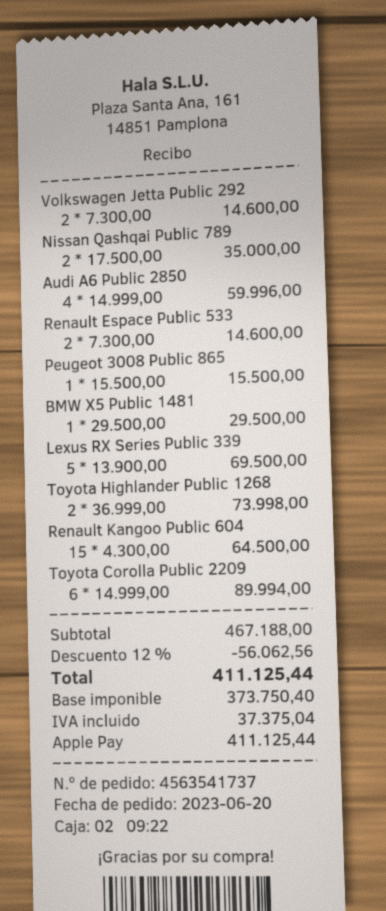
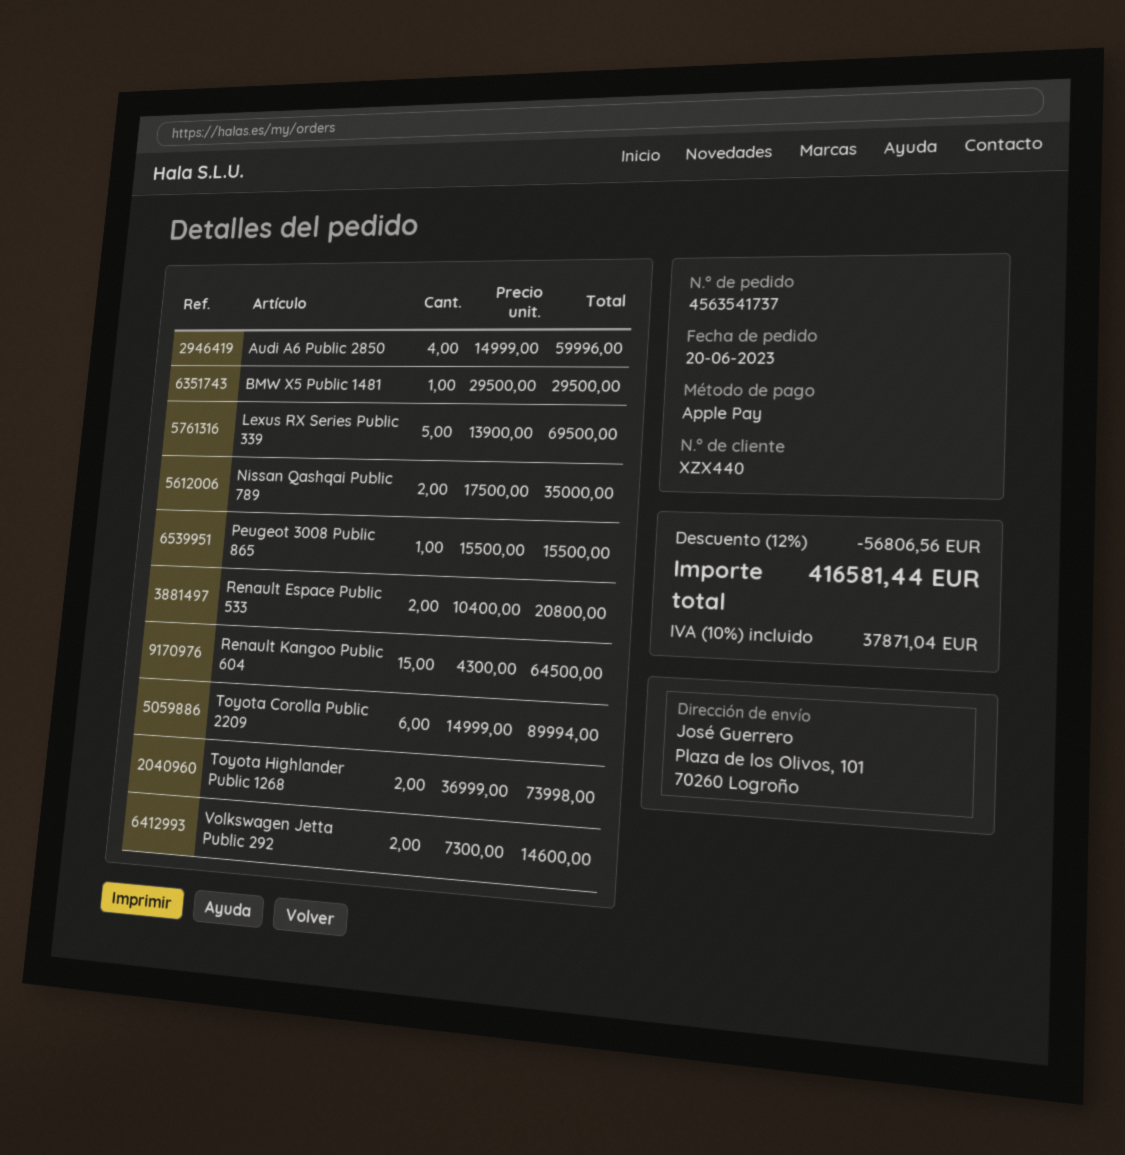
Renault Espace Public 533: 2 x 7300.00 = 14600.00 -> 2 x 10400.00 = 20800.00
discount: 12% = 56062.56 -> 12% = 56806.56
tax: 37375.04 -> 37871.04
total: 411125.44 -> 416581.44

